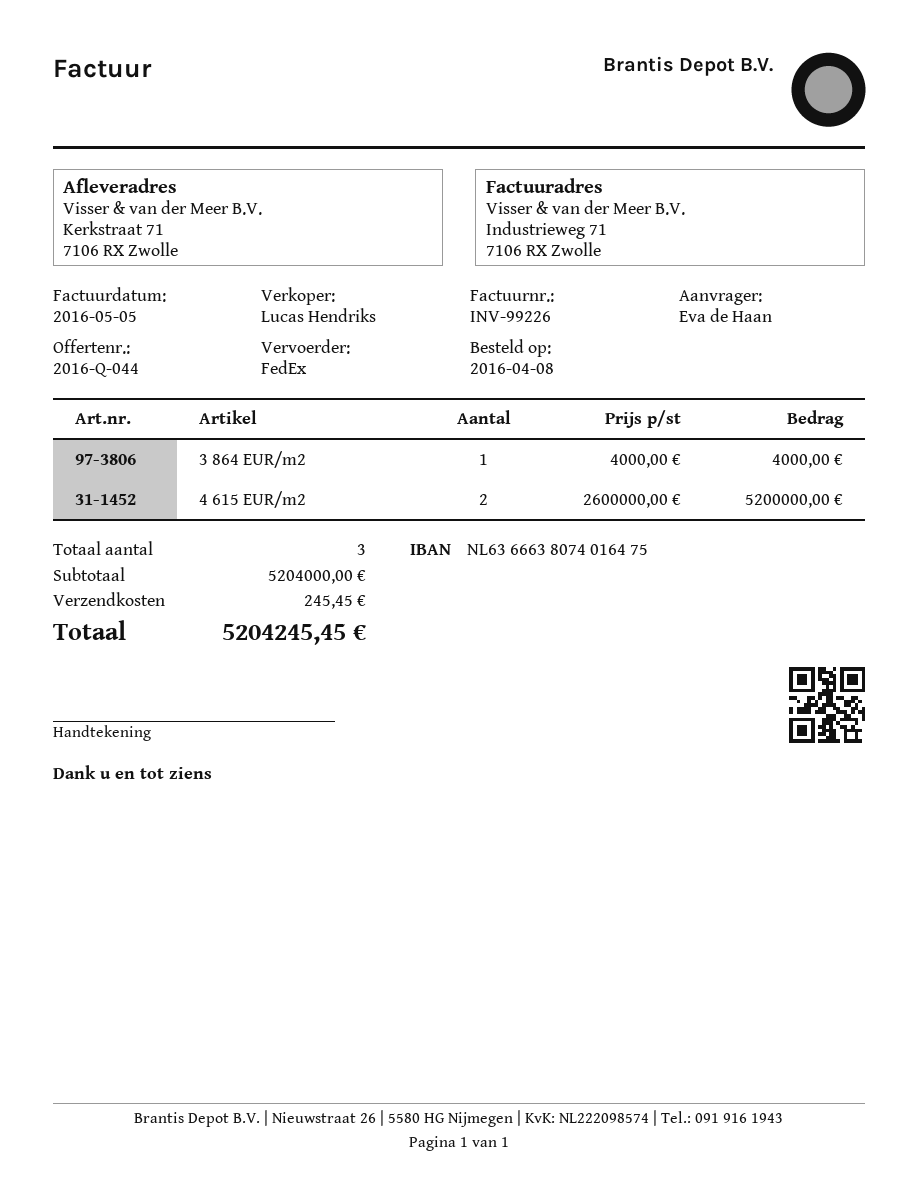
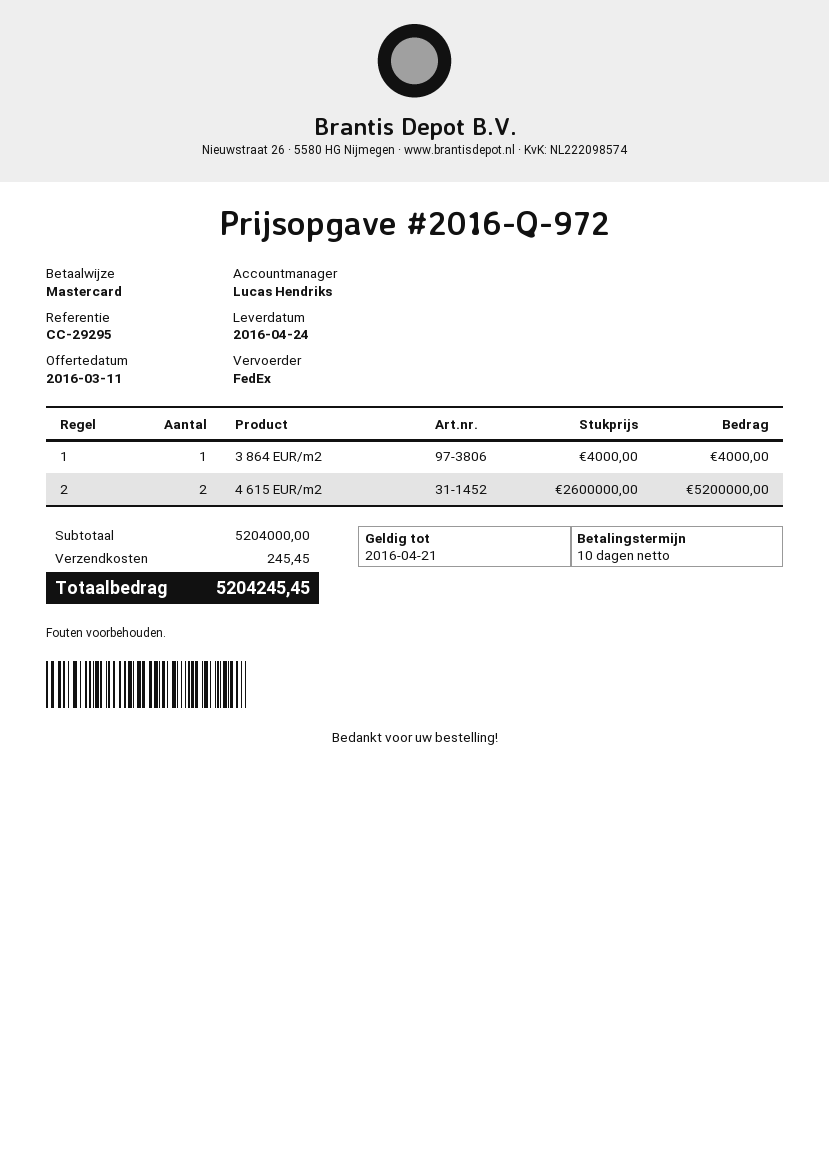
quote number: 2016-Q-044 -> 2016-Q-972

